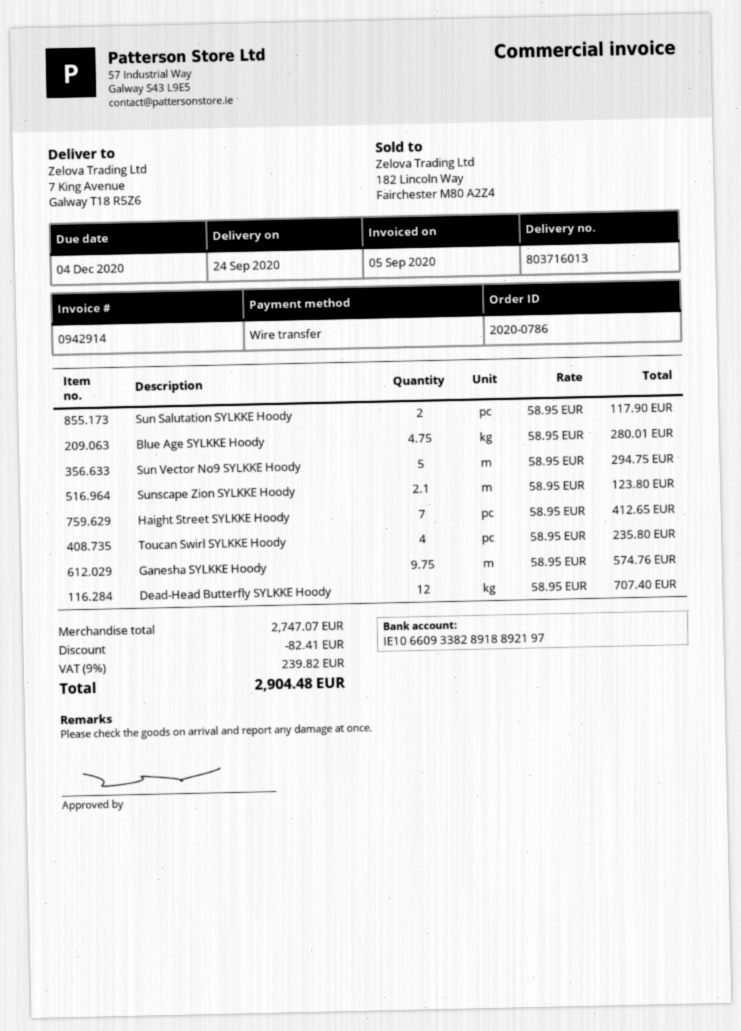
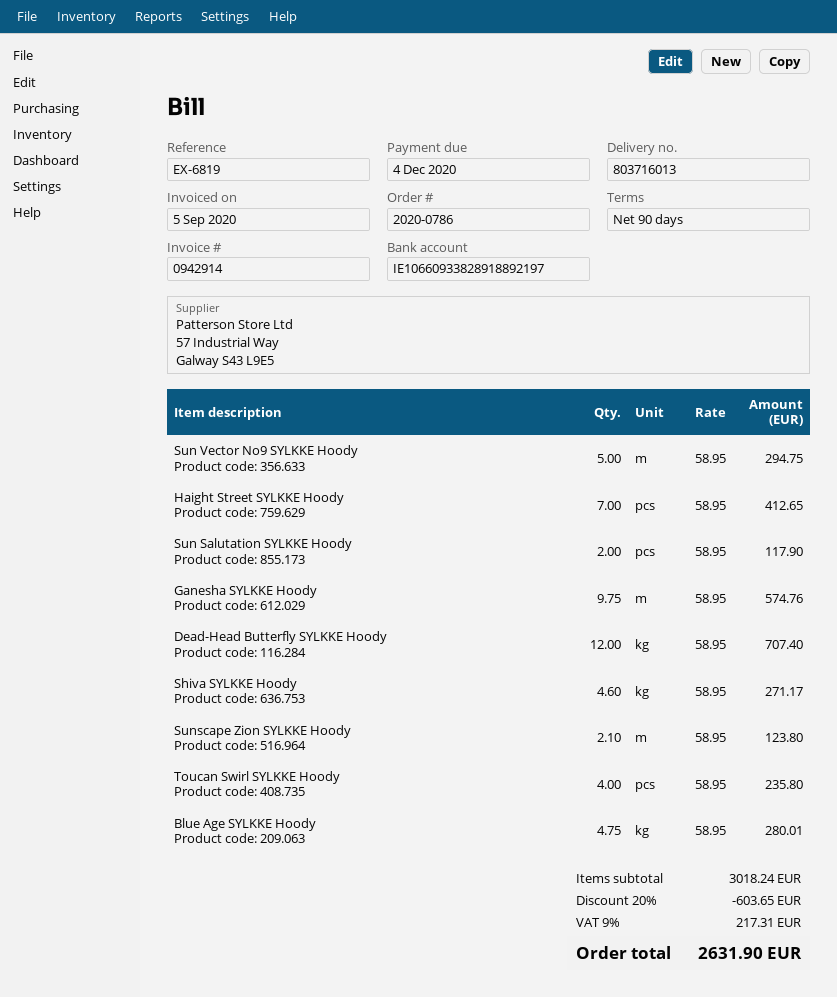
Shiva SYLKKE Hoody: none -> 4.6 x 58.95 = 271.17
subtotal: 2747.07 -> 3018.24
discount: 82.41 -> 603.65
tax: 9% = 239.82 -> 9% = 217.31
total: 2904.48 -> 2631.90

